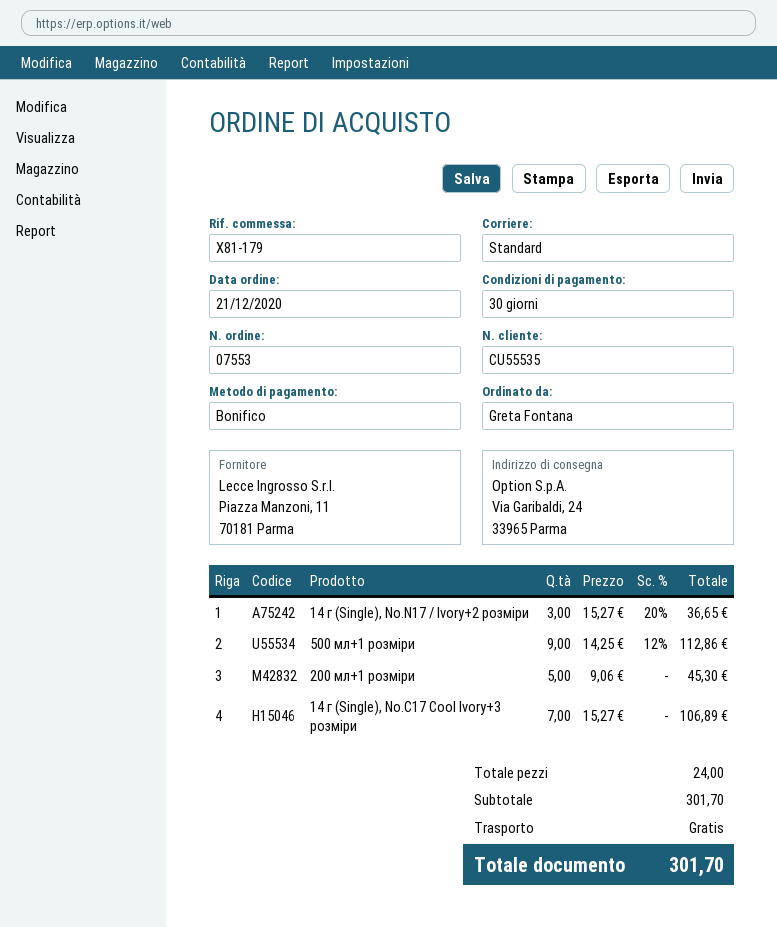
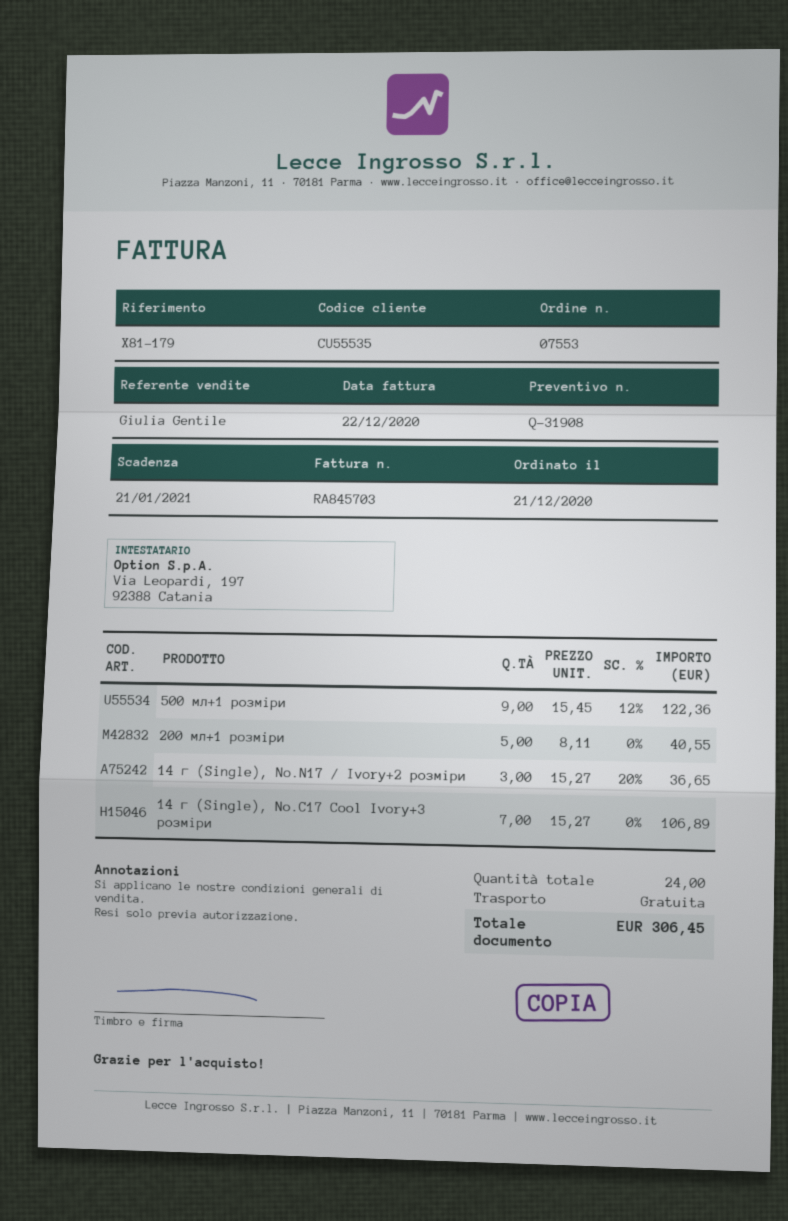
500 мл+1 розміри: 9 x 14.25 - 12% = 112.86 -> 9 x 15.45 - 12% = 122.36
200 мл+1 розміри: 5 x 9.06 = 45.30 -> 5 x 8.11 = 40.55
total: 301.70 -> 306.45

